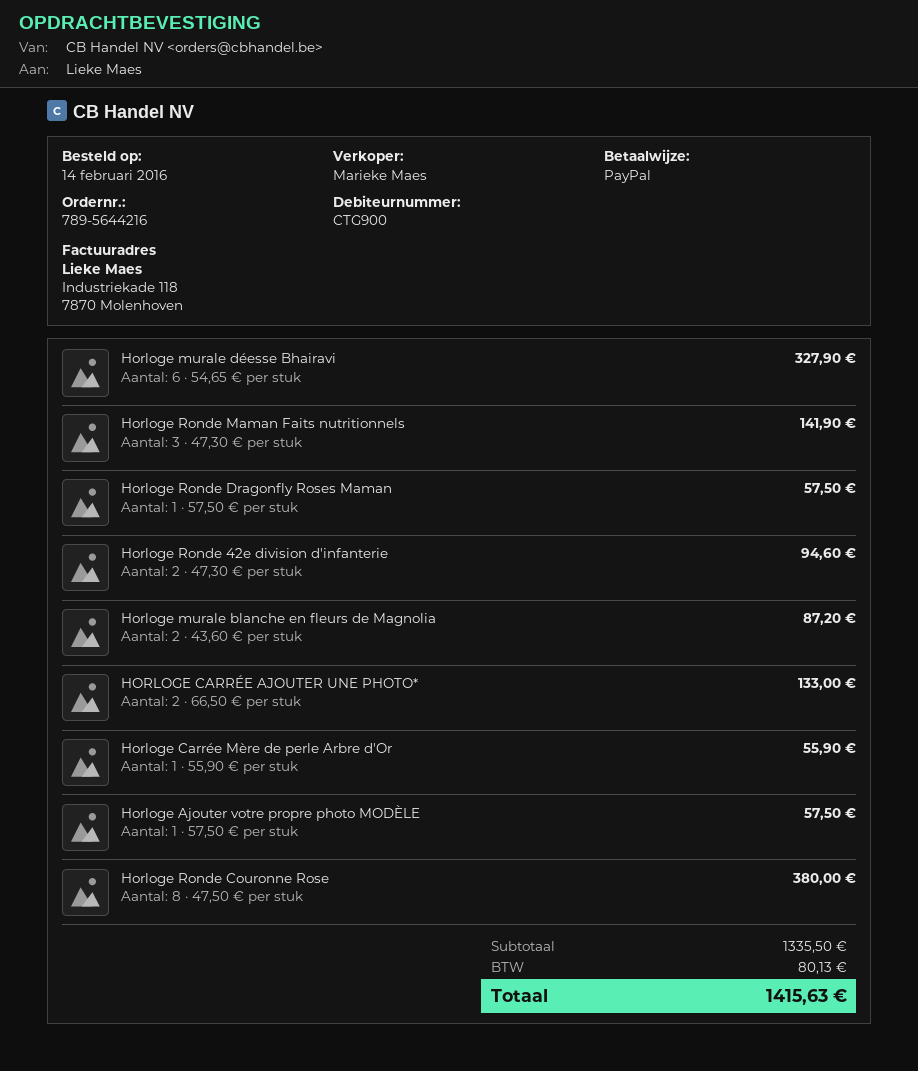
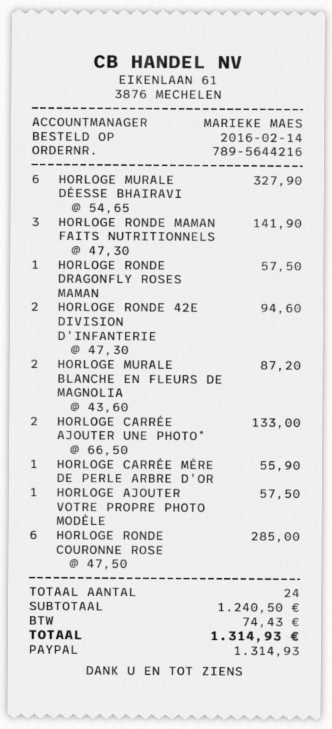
Horloge Ronde Couronne Rose: 8 x 47.50 = 380.00 -> 6 x 47.50 = 285.00
subtotal: 1335.50 -> 1240.50
tax: 80.13 -> 74.43
total: 1415.63 -> 1314.93

